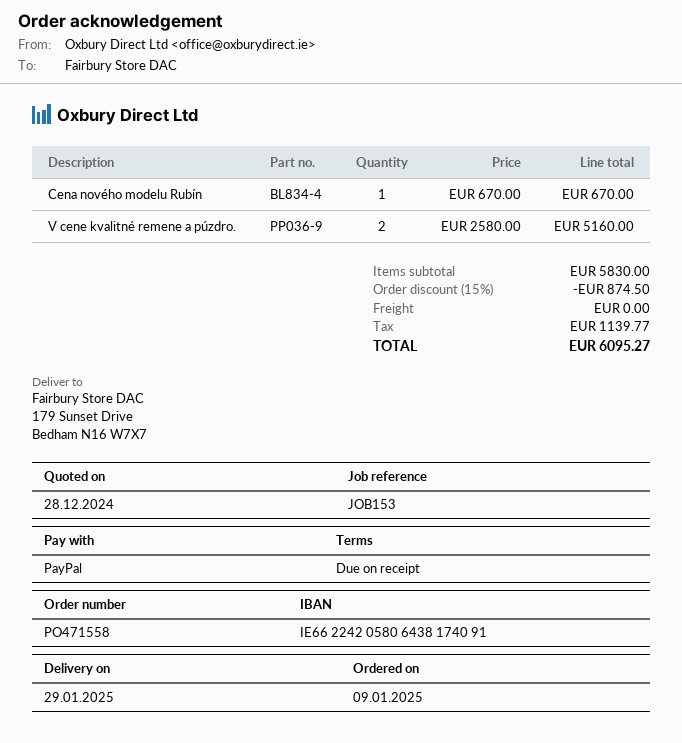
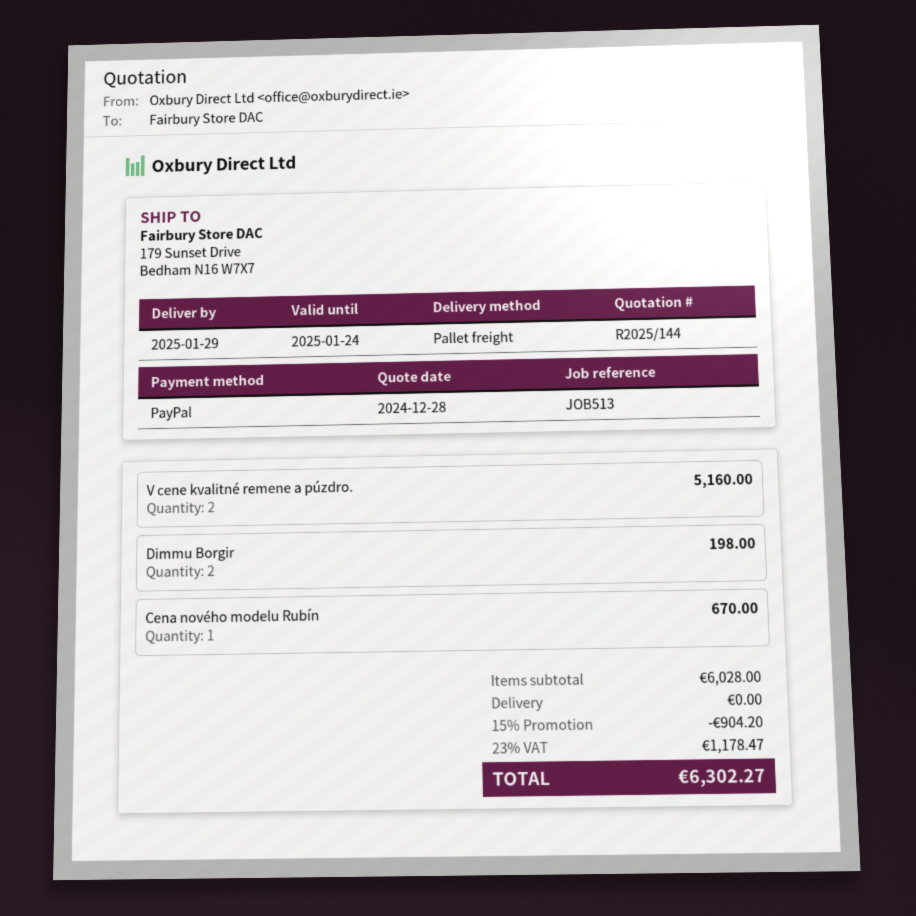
reference: JOB153 -> JOB513
Dimmu Borgir: none -> 2 for 198.00
subtotal: 5830.00 -> 6028.00
discount: 15% = 874.50 -> 15% = 904.20
tax: 1139.77 -> 1178.47
total: 6095.27 -> 6302.27

